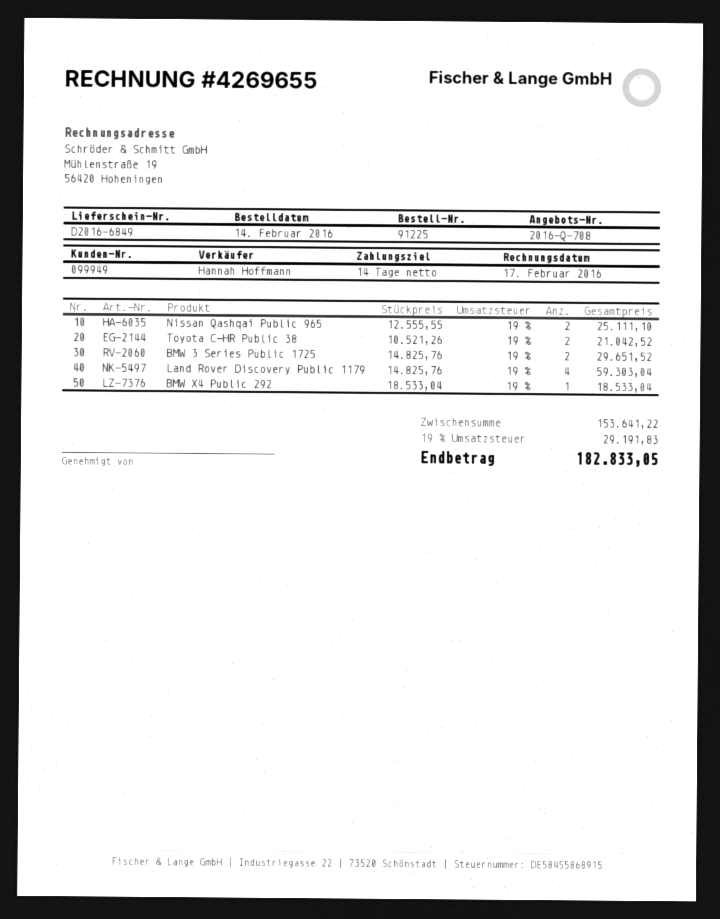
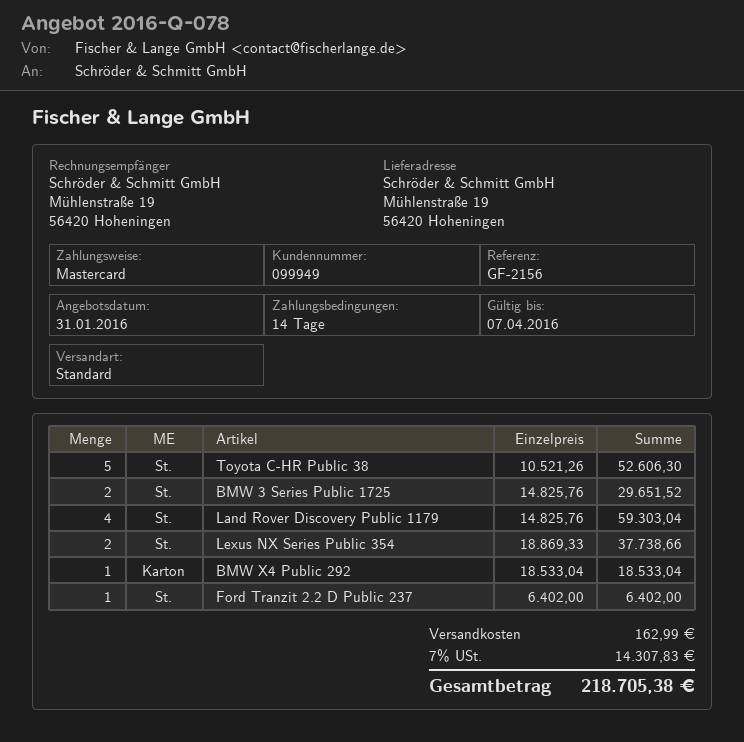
quote number: 2016-Q-708 -> 2016-Q-078
Nissan Qashqai Public 965: 2 x 12555.55 = 25111.10 -> none
Toyota C-HR Public 38: 2 x 10521.26 = 21042.52 -> 5 x 10521.26 = 52606.30
Lexus NX Series Public 354: none -> 2 x 18869.33 = 37738.66
Ford Tranzit 2.2 D Public 237: none -> 1 x 6402.00 = 6402.00
shipping: none -> 162.99
tax: 19% = 29191.83 -> 7% = 14307.83
total: 182833.05 -> 218705.38

